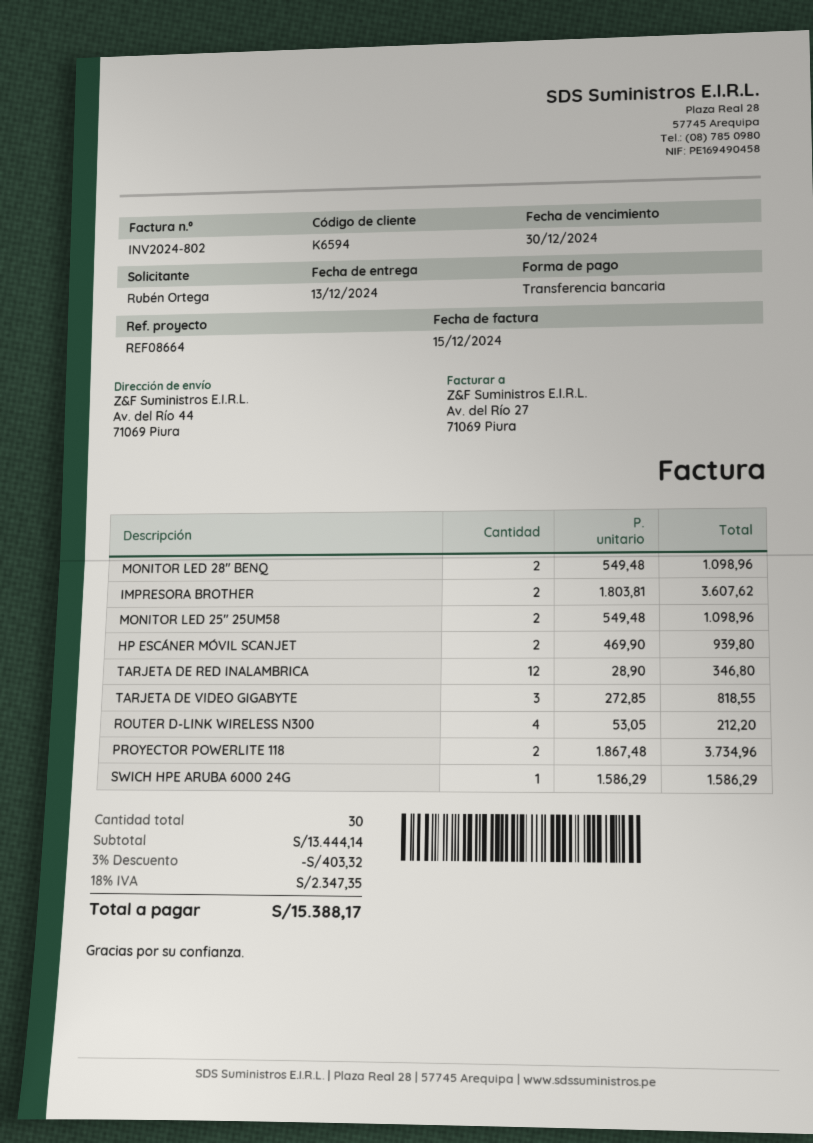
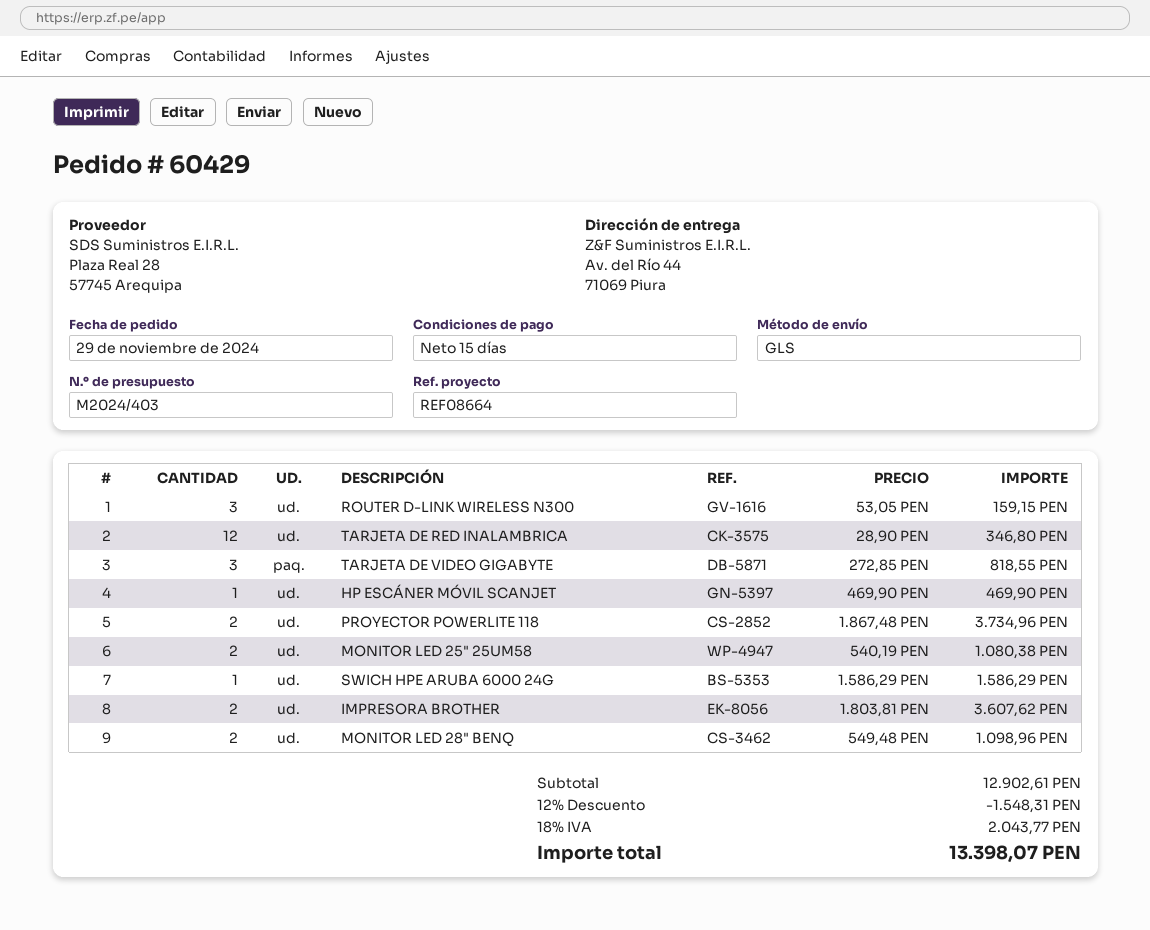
MONITOR LED 25" 25UM58: 2 x 549.48 = 1098.96 -> 2 x 540.19 = 1080.38
HP ESCÁNER MÓVIL SCANJET: 2 x 469.90 = 939.80 -> 1 x 469.90 = 469.90
ROUTER D-LINK WIRELESS N300: 4 x 53.05 = 212.20 -> 3 x 53.05 = 159.15
subtotal: 13444.14 -> 12902.61
discount: 3% = 403.32 -> 12% = 1548.31
tax: 18% = 2347.35 -> 18% = 2043.77
total: 15388.17 -> 13398.07

